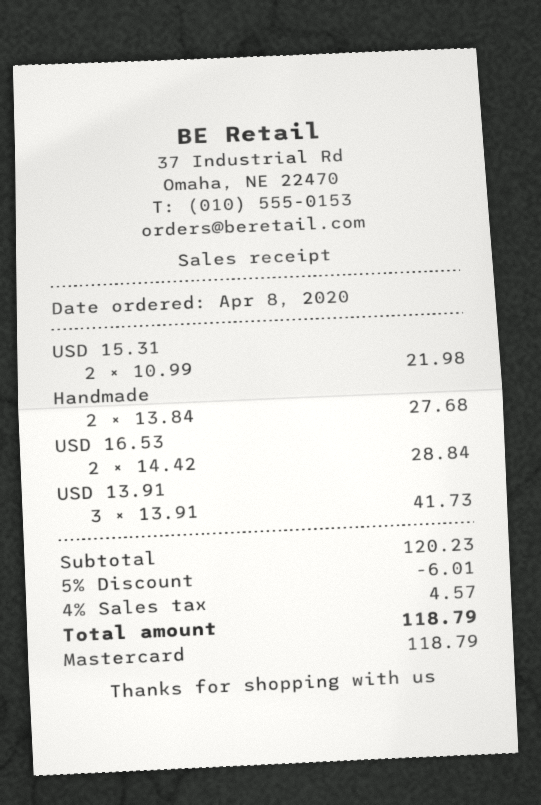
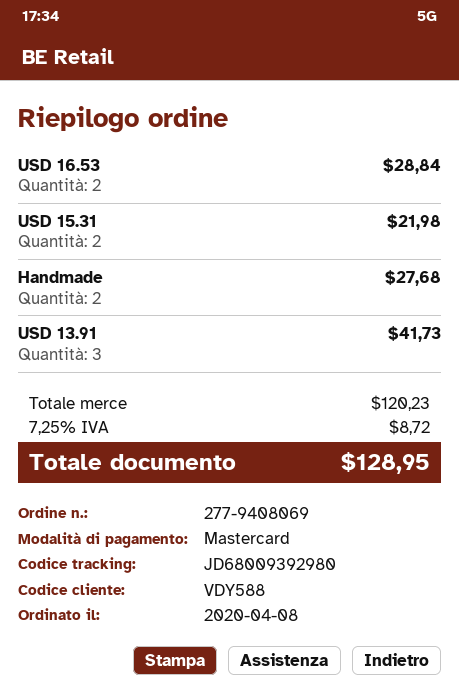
discount: 5% = 6.01 -> none
tax: 4% = 4.57 -> 7.25% = 8.72
total: 118.79 -> 128.95

